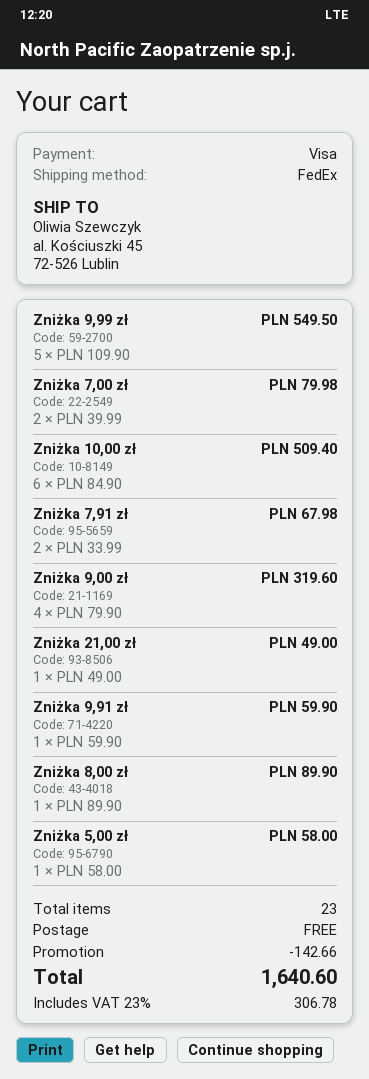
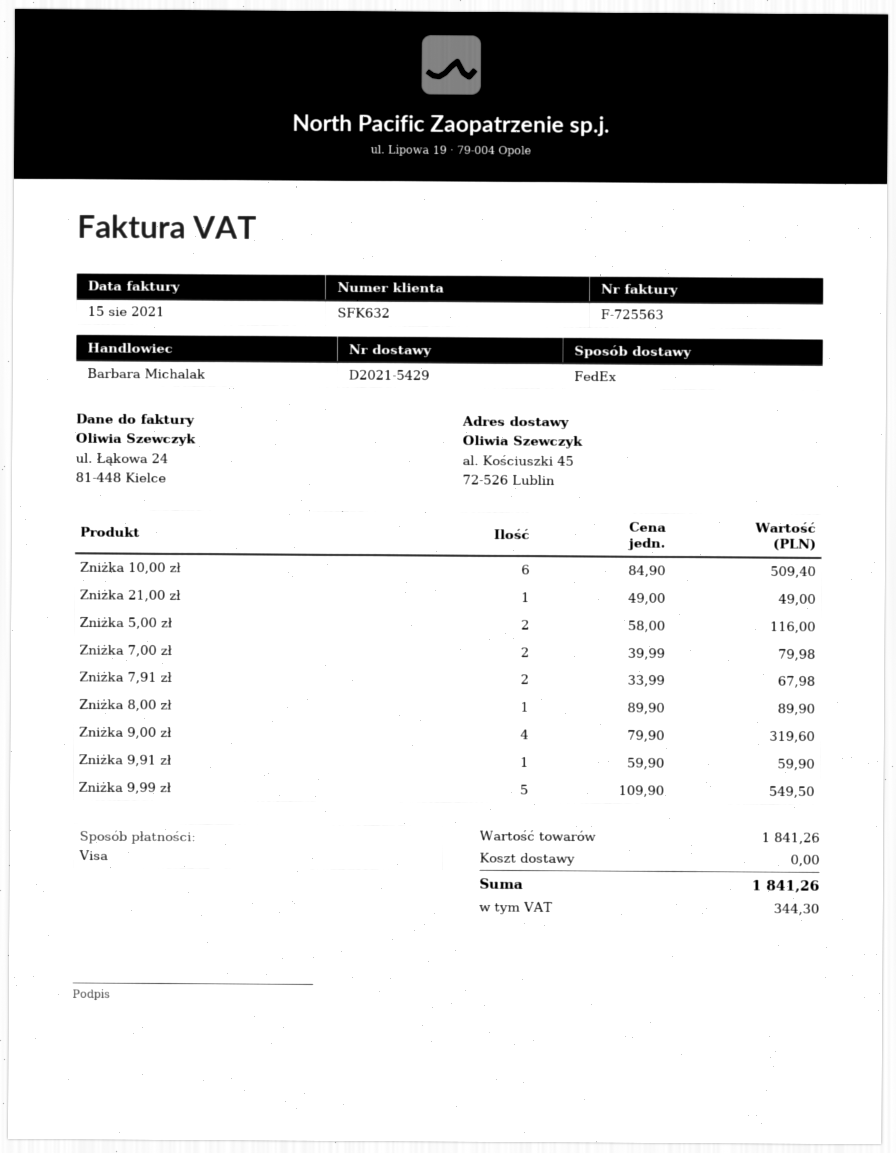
Zniżka 5,00 zł: 1 x 58.00 = 58.00 -> 2 x 58.00 = 116.00
discount: 142.66 -> none
tax: 306.78 -> 344.30
total: 1640.60 -> 1841.26

